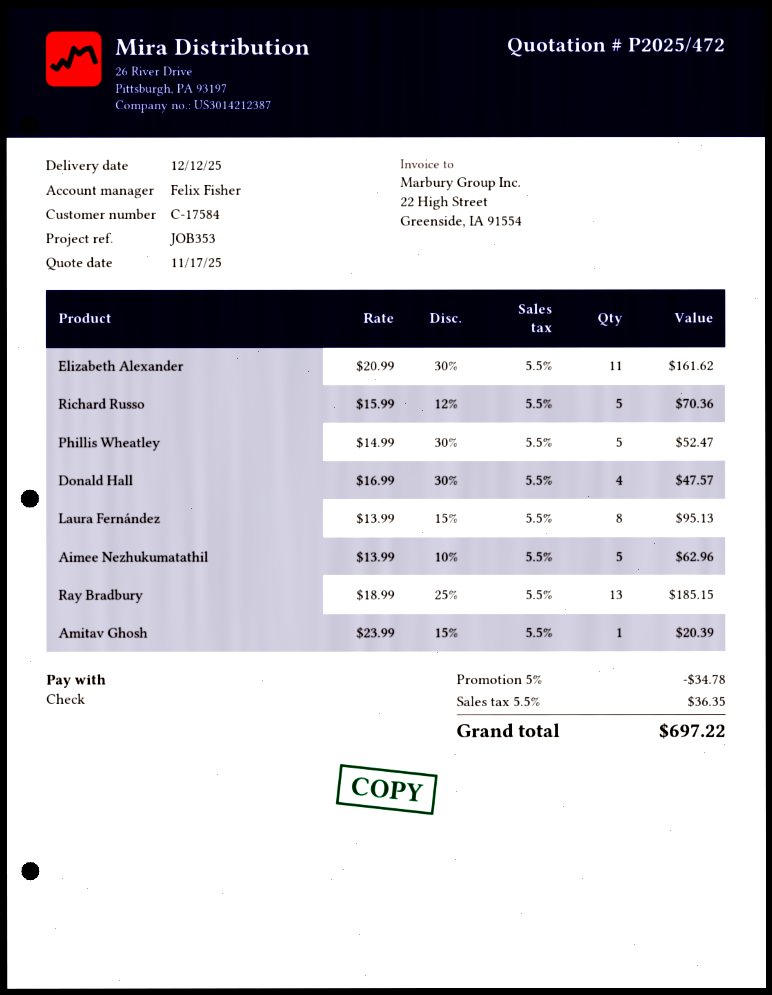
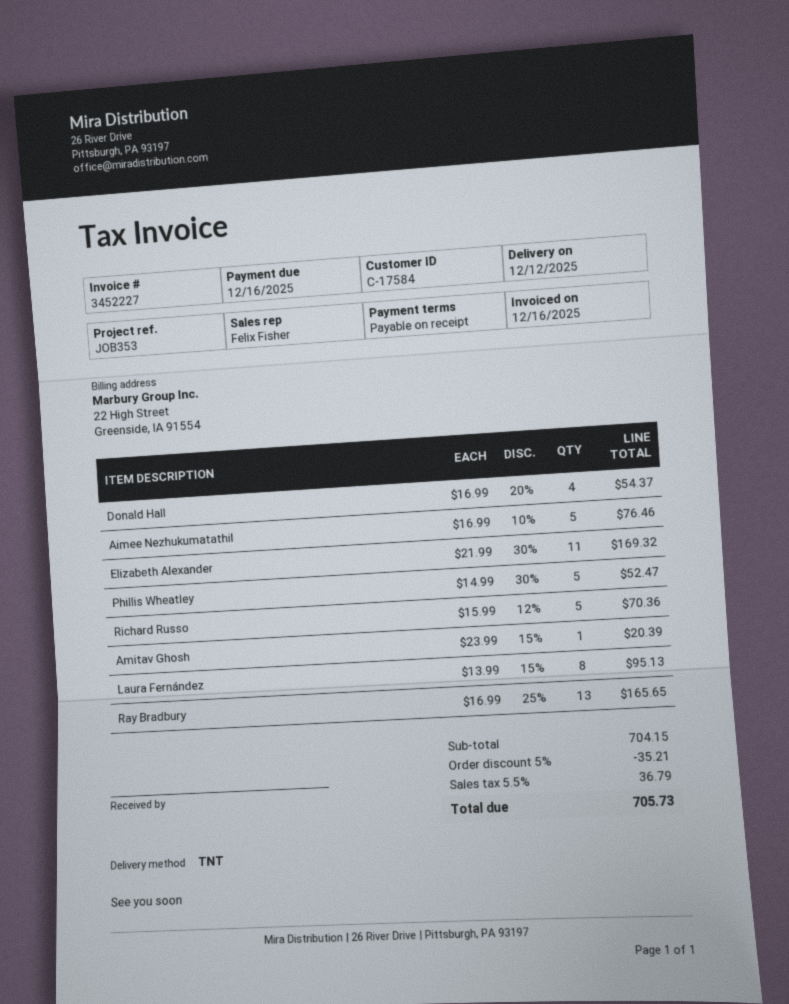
Elizabeth Alexander: 11 x 20.99 - 30% = 161.62 -> 11 x 21.99 - 30% = 169.32
Donald Hall: 4 x 16.99 - 30% = 47.57 -> 4 x 16.99 - 20% = 54.37
Aimee Nezhukumatathil: 5 x 13.99 - 10% = 62.96 -> 5 x 16.99 - 10% = 76.46
Ray Bradbury: 13 x 18.99 - 25% = 185.15 -> 13 x 16.99 - 25% = 165.65
discount: 5% = 34.78 -> 5% = 35.21
tax: 5.5% = 36.35 -> 5.5% = 36.79
total: 697.22 -> 705.73

